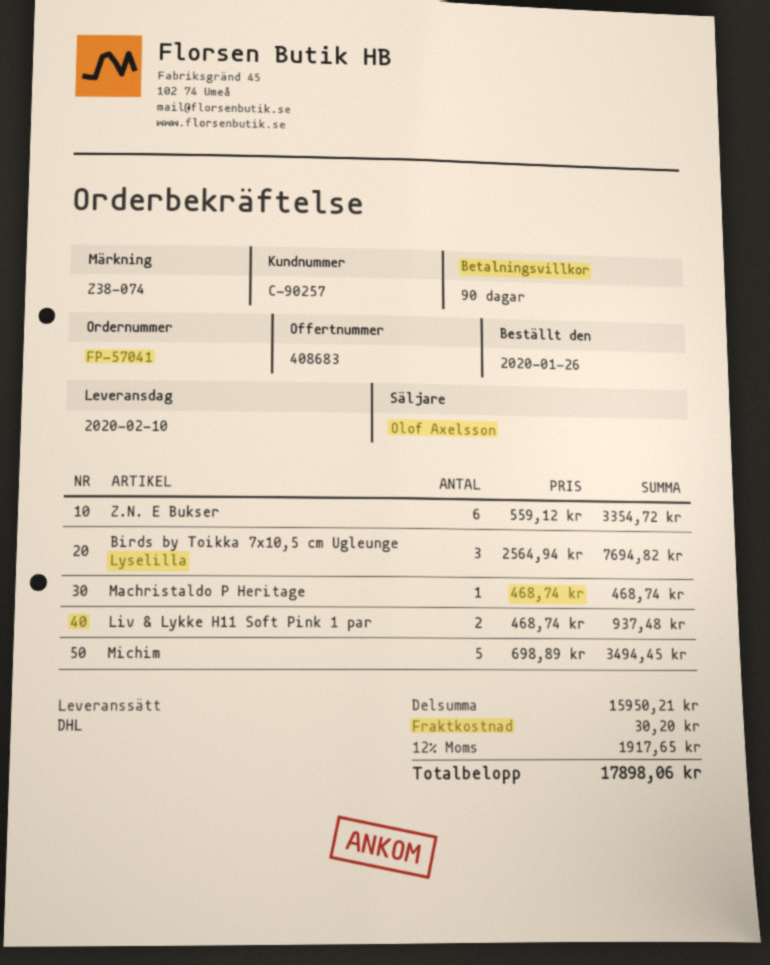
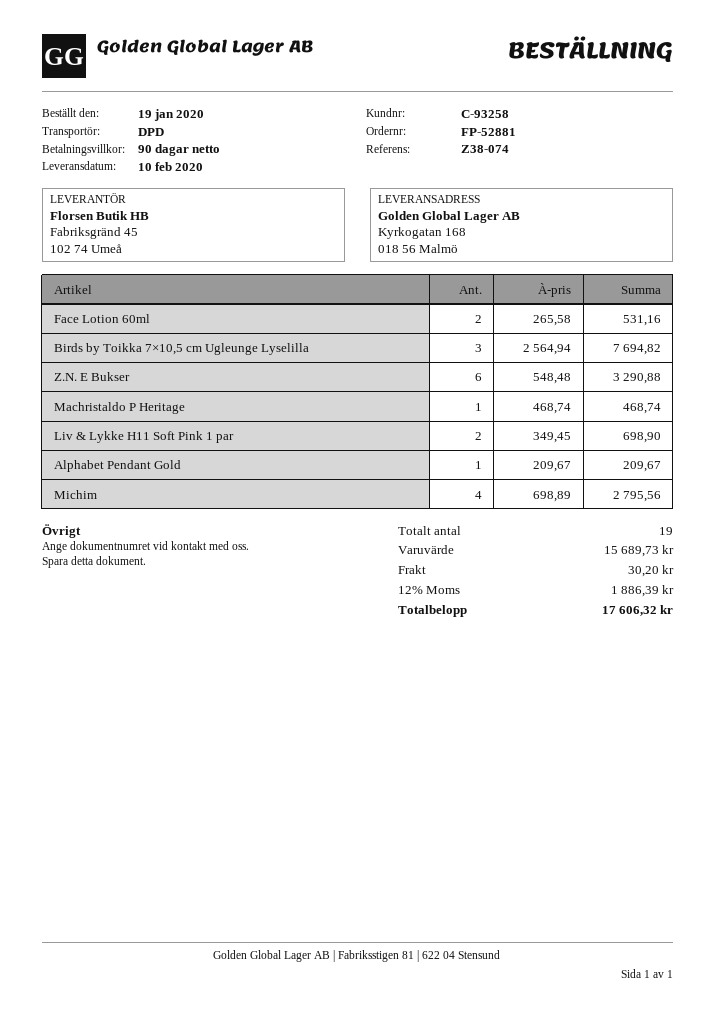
order number: FP-57041 -> FP-52881
order date: 2020-01-26 -> 2020-01-19
customer number: C-90257 -> C-93258
shipping method: DHL -> DPD
Z.N. E Bukser: 6 x 559.12 = 3354.72 -> 6 x 548.48 = 3290.88
Liv & Lykke H11 Soft Pink 1 par: 2 x 468.74 = 937.48 -> 2 x 349.45 = 698.90
Michim: 5 x 698.89 = 3494.45 -> 4 x 698.89 = 2795.56
Face Lotion 60ml: none -> 2 x 265.58 = 531.16
Alphabet Pendant Gold: none -> 1 x 209.67 = 209.67
subtotal: 15950.21 -> 15689.73
tax: 12% = 1917.65 -> 12% = 1886.39
total: 17898.06 -> 17606.32

